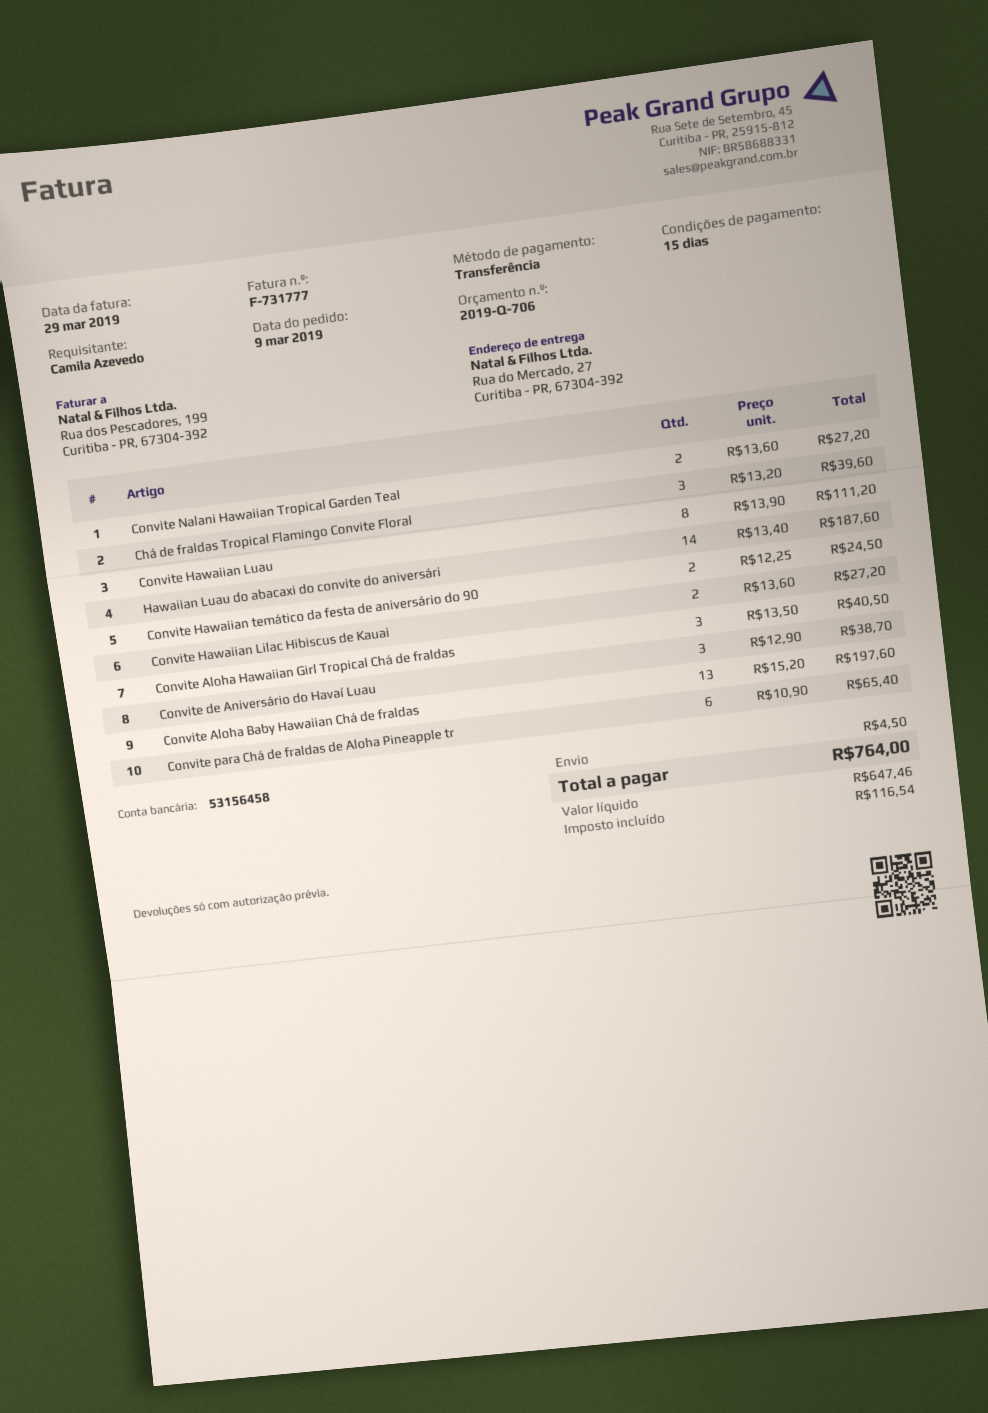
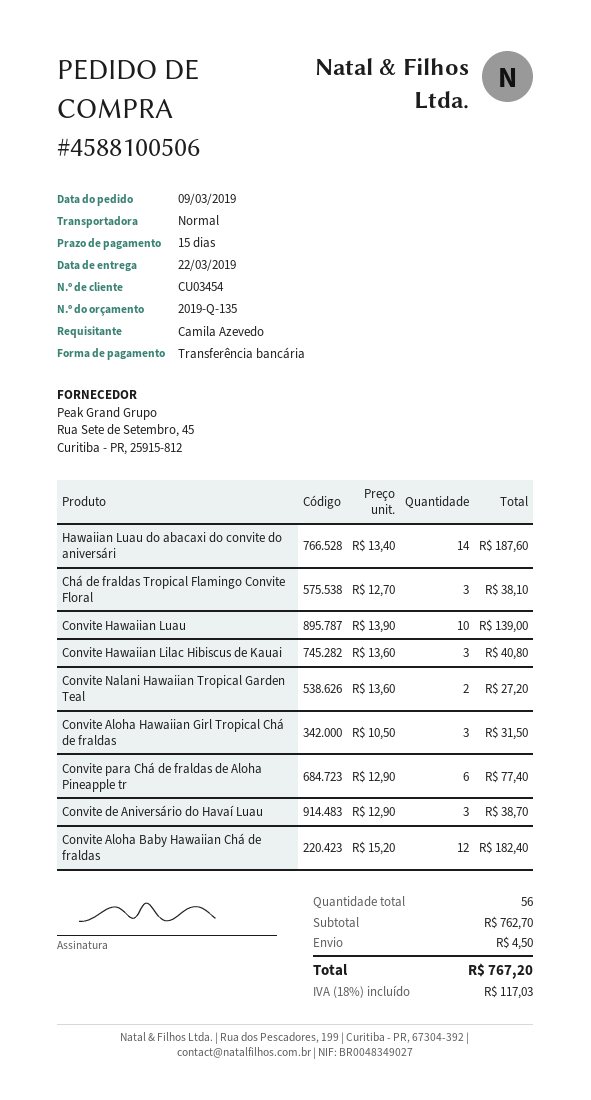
quote number: 2019-Q-706 -> 2019-Q-135
Chá de fraldas Tropical Flamingo Convite Floral: 3 x 13.20 = 39.60 -> 3 x 12.70 = 38.10
Convite Hawaiian Luau: 8 x 13.90 = 111.20 -> 10 x 13.90 = 139.00
Convite Hawaiian temático da festa de aniversário do 90: 2 x 12.25 = 24.50 -> none
Convite Hawaiian Lilac Hibiscus de Kauai: 2 x 13.60 = 27.20 -> 3 x 13.60 = 40.80
Convite Aloha Hawaiian Girl Tropical Chá de fraldas: 3 x 13.50 = 40.50 -> 3 x 10.50 = 31.50
Convite Aloha Baby Hawaiian Chá de fraldas: 13 x 15.20 = 197.60 -> 12 x 15.20 = 182.40
Convite para Chá de fraldas de Aloha Pineapple tr: 6 x 10.90 = 65.40 -> 6 x 12.90 = 77.40
tax: 116.54 -> 117.03
total: 764.00 -> 767.20

